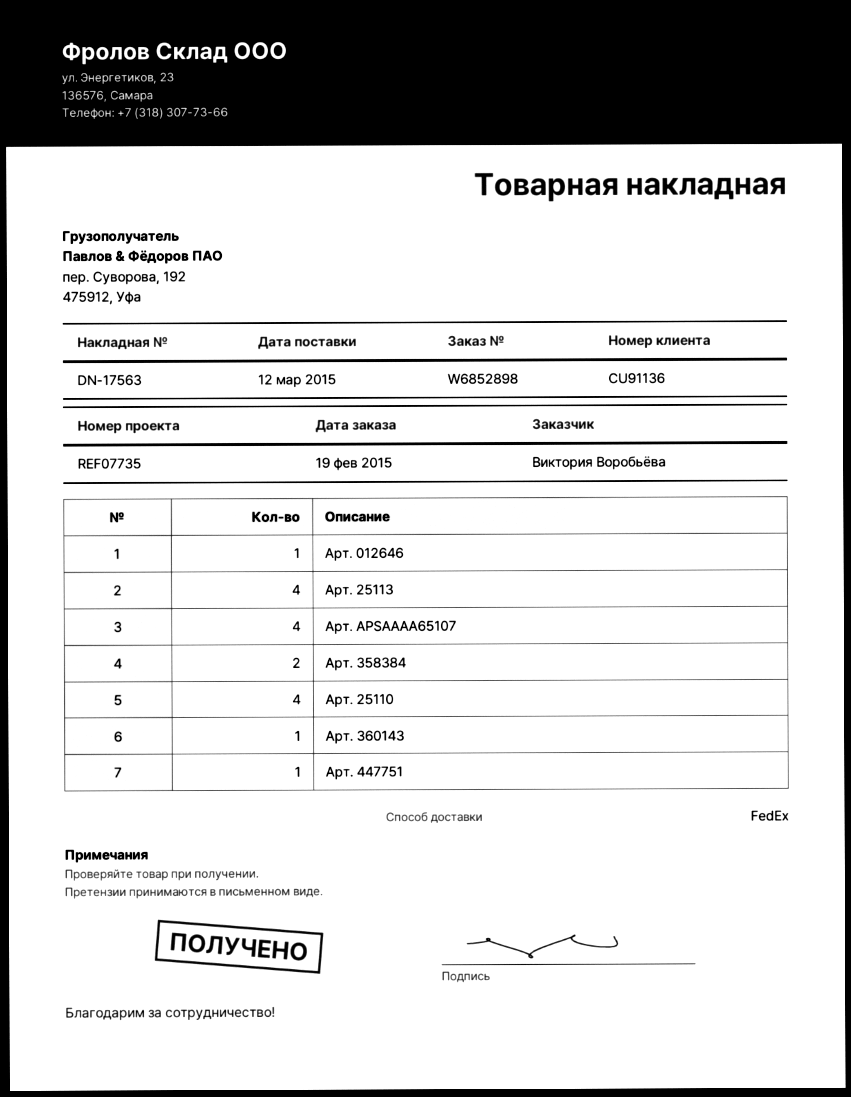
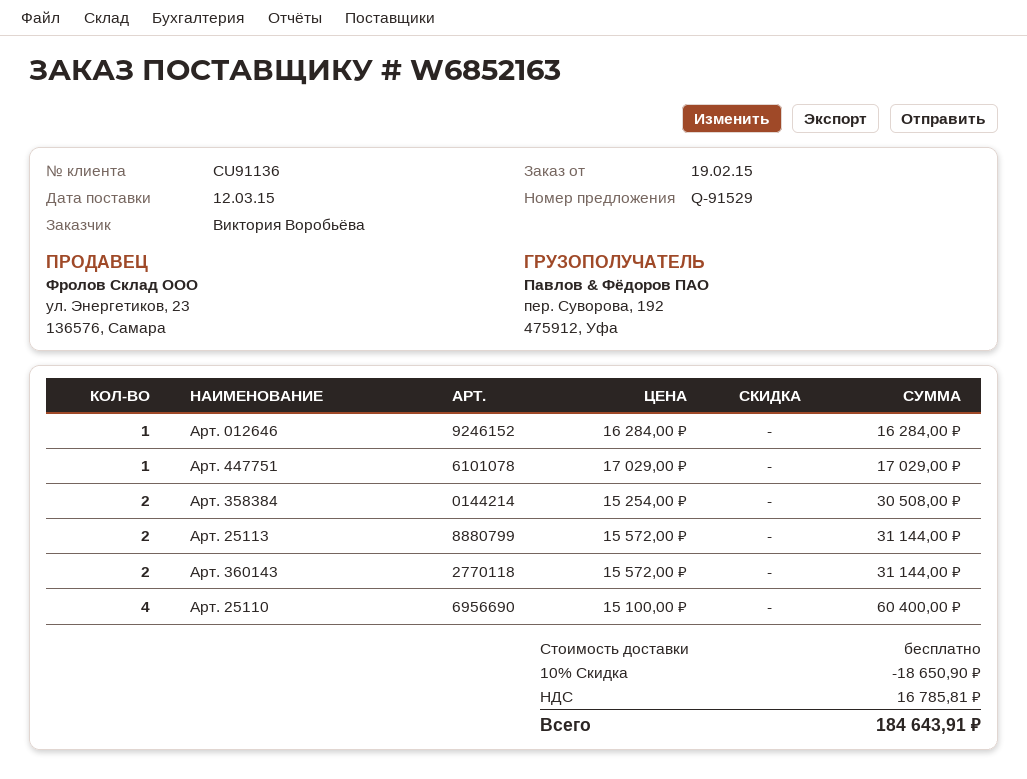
order number: W6852898 -> W6852163
Арт. 25113: 4 -> 2
Арт. APSAAAA65107: 4 -> none
Арт. 360143: 1 -> 2

